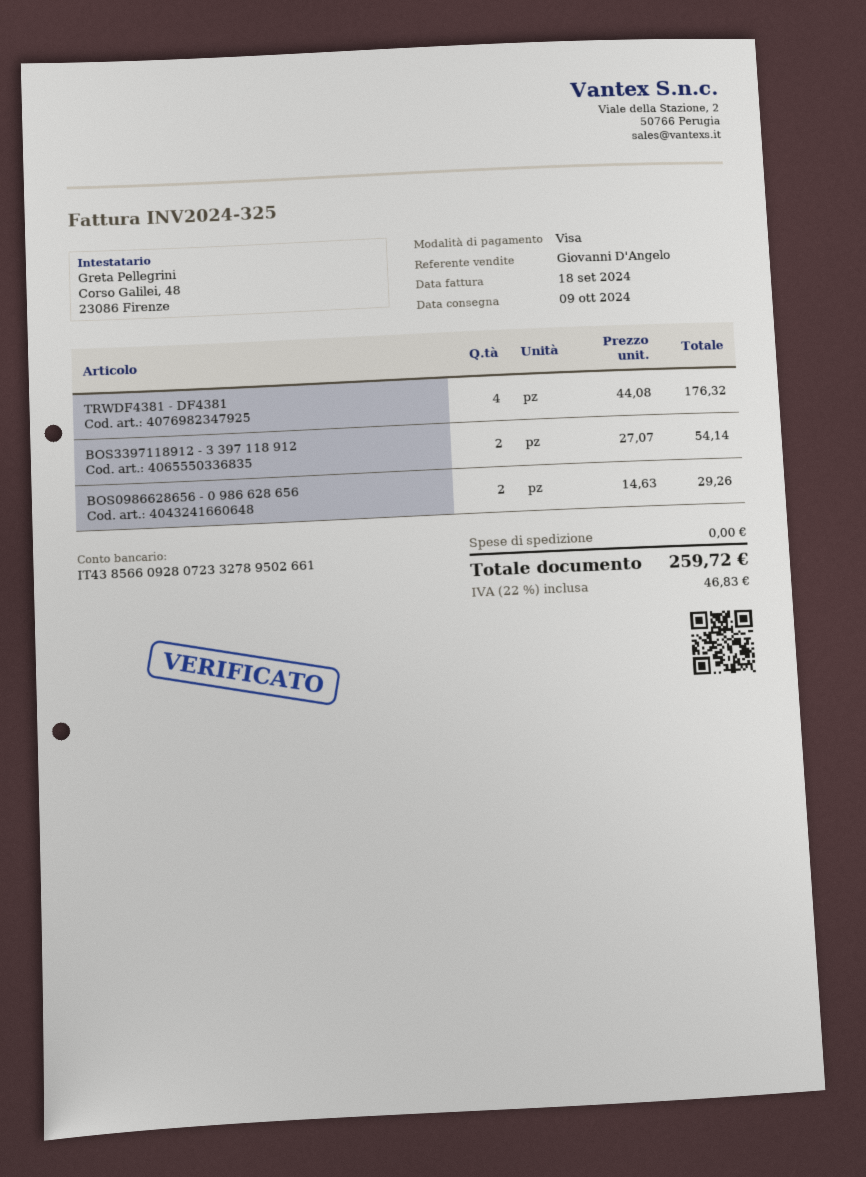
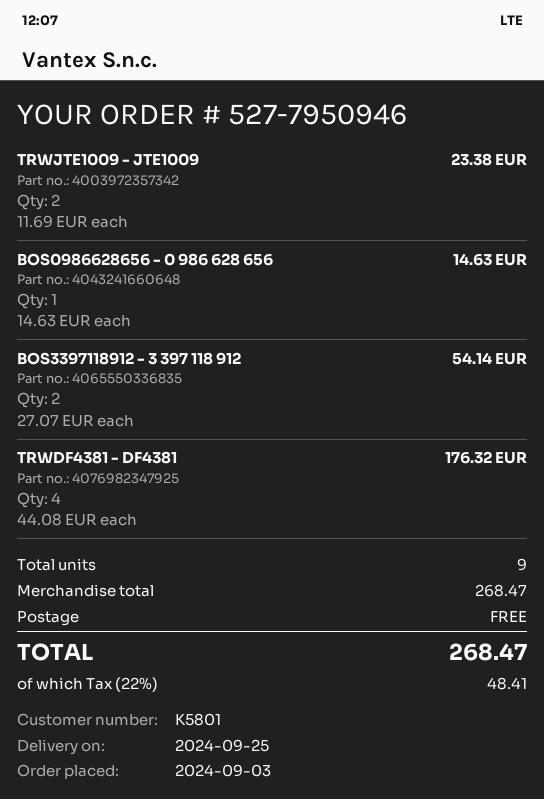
delivery date: 2024-10-09 -> 2024-09-25
BOS0986628656 - 0 986 628 656: 2 x 14.63 = 29.26 -> 1 x 14.63 = 14.63
TRWJTE1009 - JTE1009: none -> 2 x 11.69 = 23.38
tax: 22% = 46.83 -> 22% = 48.41
total: 259.72 -> 268.47

